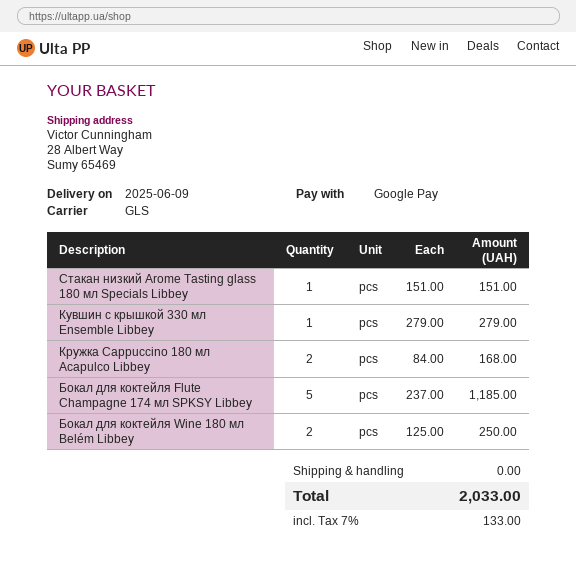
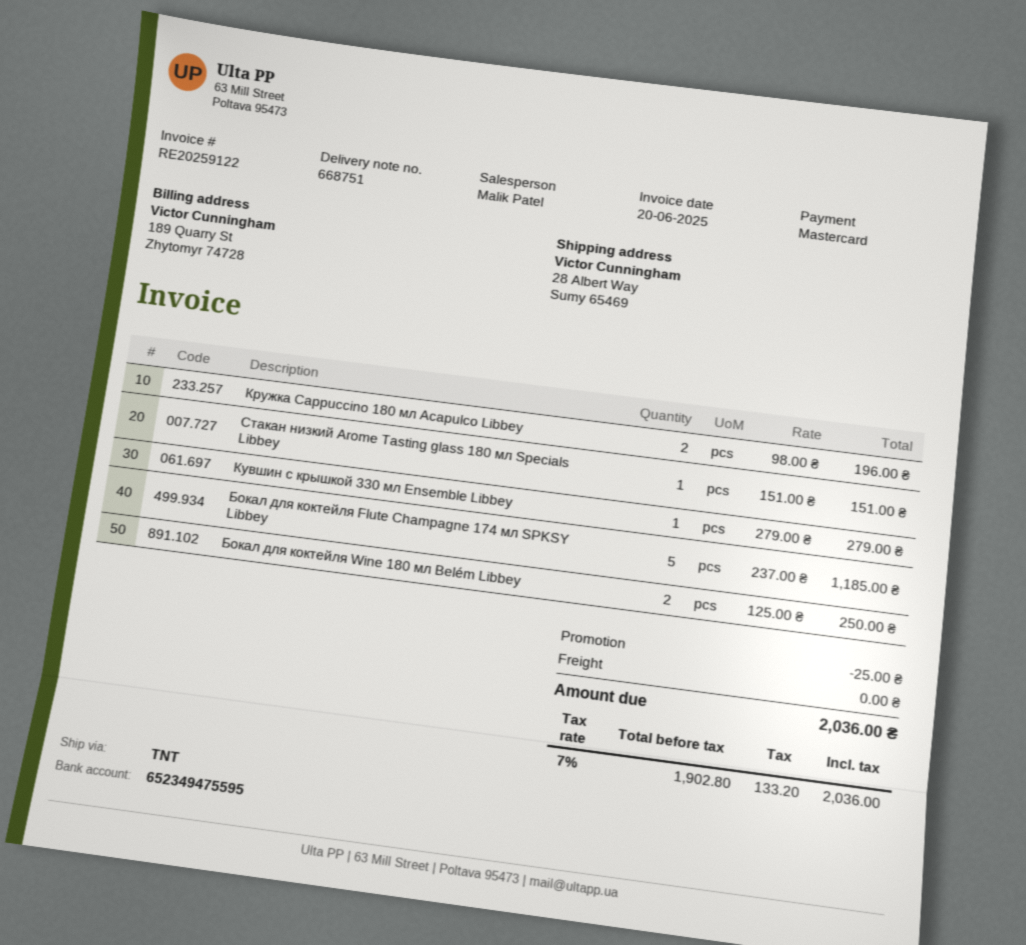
payment method: Google Pay -> Mastercard
shipping method: GLS -> TNT
Кружка Cappuccino 180 мл Acapulco Libbey: 2 x 84.00 = 168.00 -> 2 x 98.00 = 196.00
discount: none -> 25.00
tax: 7% = 133.00 -> 7% = 133.20
total: 2033.00 -> 2036.00

